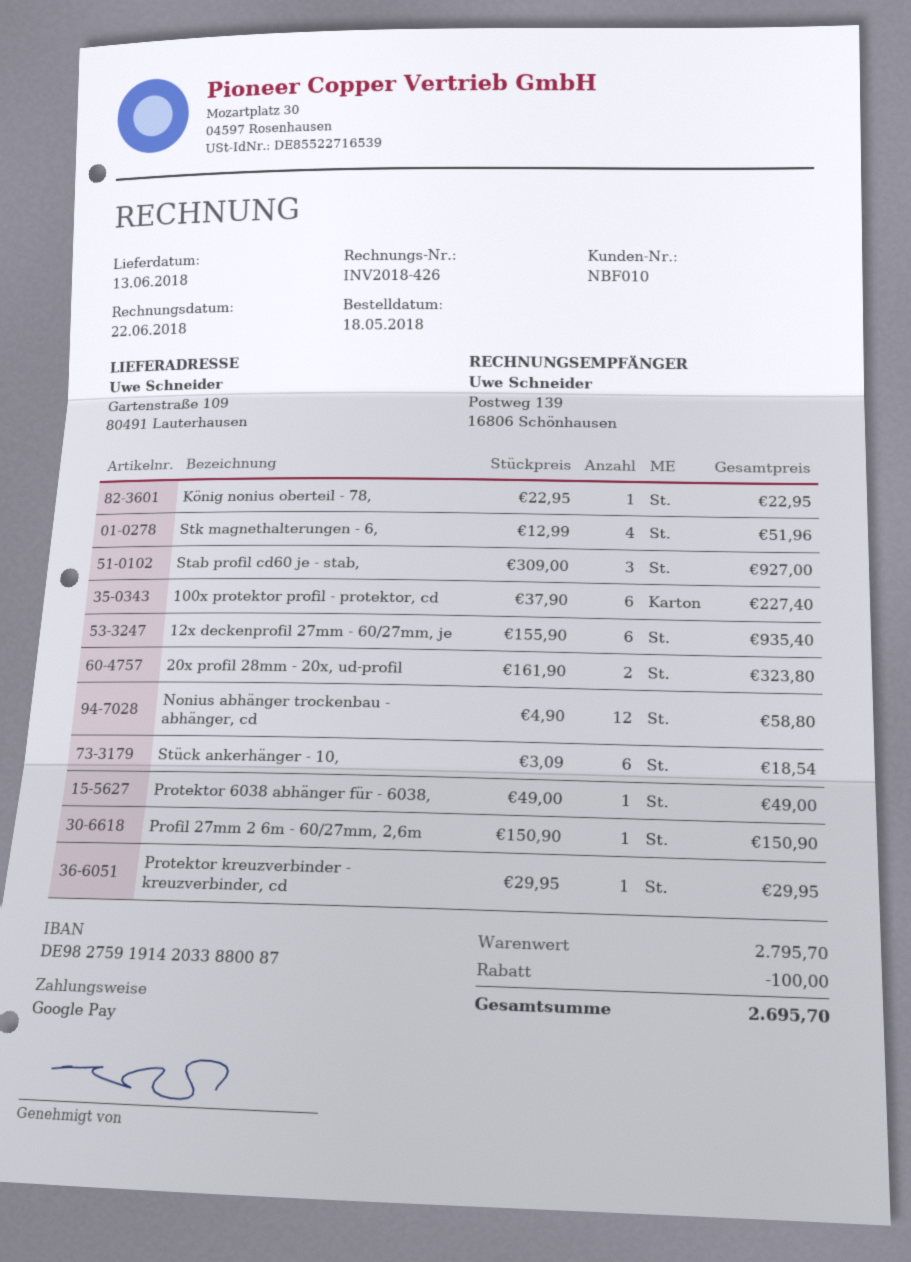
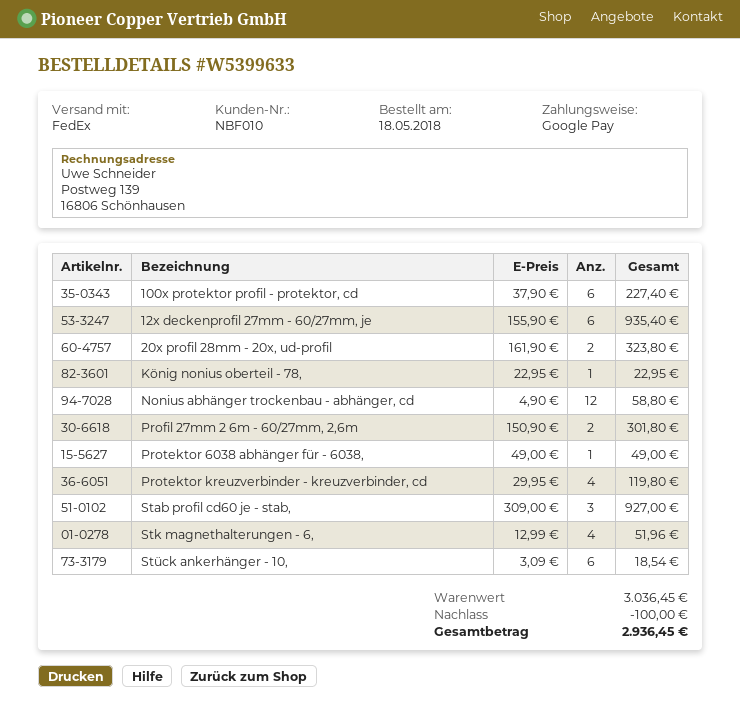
Profil 27mm 2 6m - 60/27mm, 2,6m: 1 x 150.90 = 150.90 -> 2 x 150.90 = 301.80
Protektor kreuzverbinder - kreuzverbinder, cd: 1 x 29.95 = 29.95 -> 4 x 29.95 = 119.80
subtotal: 2795.70 -> 3036.45
total: 2695.70 -> 2936.45

